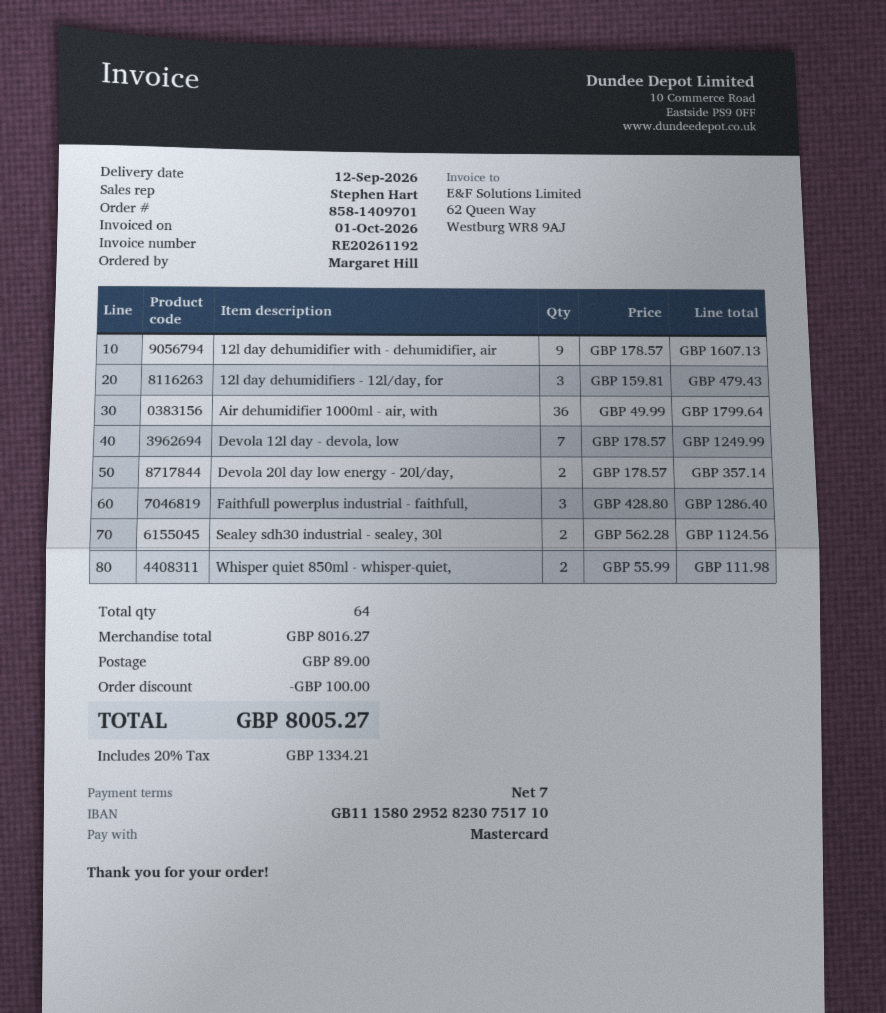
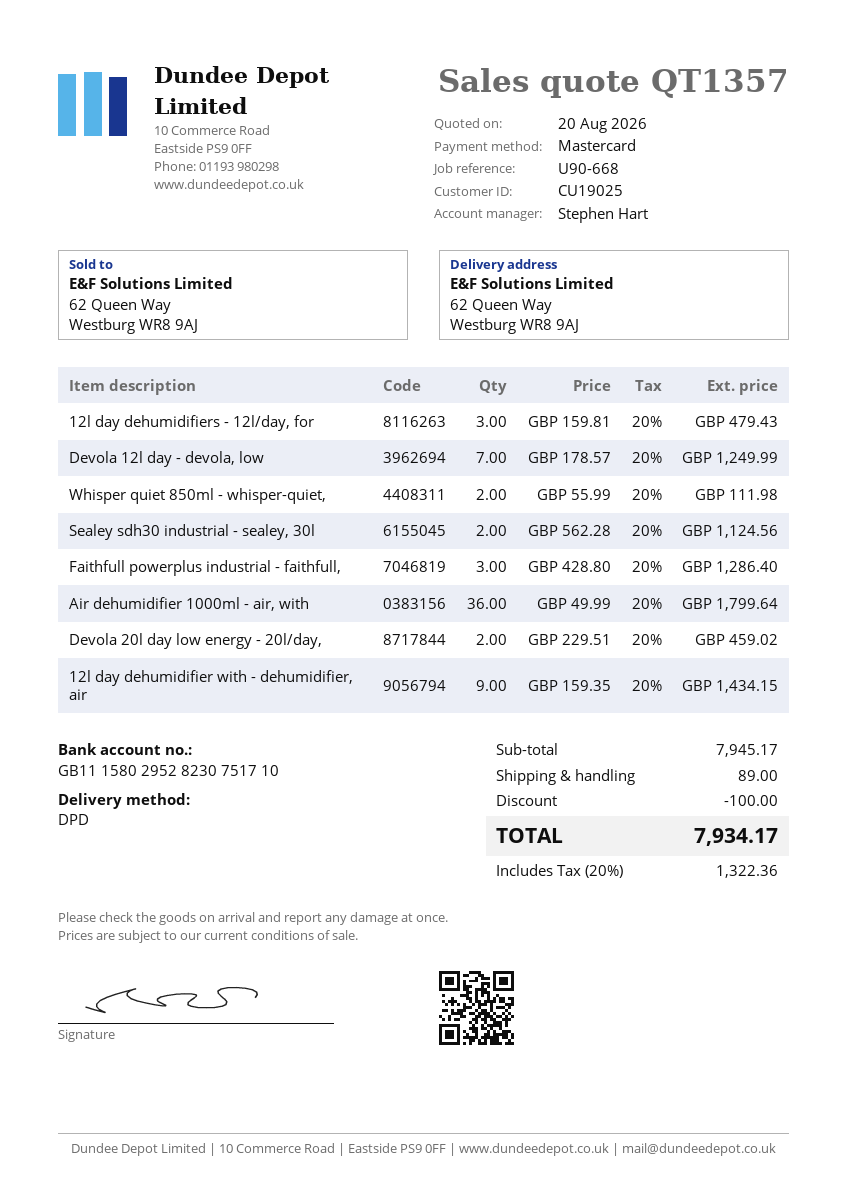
12l day dehumidifier with - dehumidifier, air: 9 x 178.57 = 1607.13 -> 9 x 159.35 = 1434.15
Devola 20l day low energy - 20l/day,: 2 x 178.57 = 357.14 -> 2 x 229.51 = 459.02
subtotal: 8016.27 -> 7945.17
tax: 20% = 1334.21 -> 20% = 1322.36
total: 8005.27 -> 7934.17

